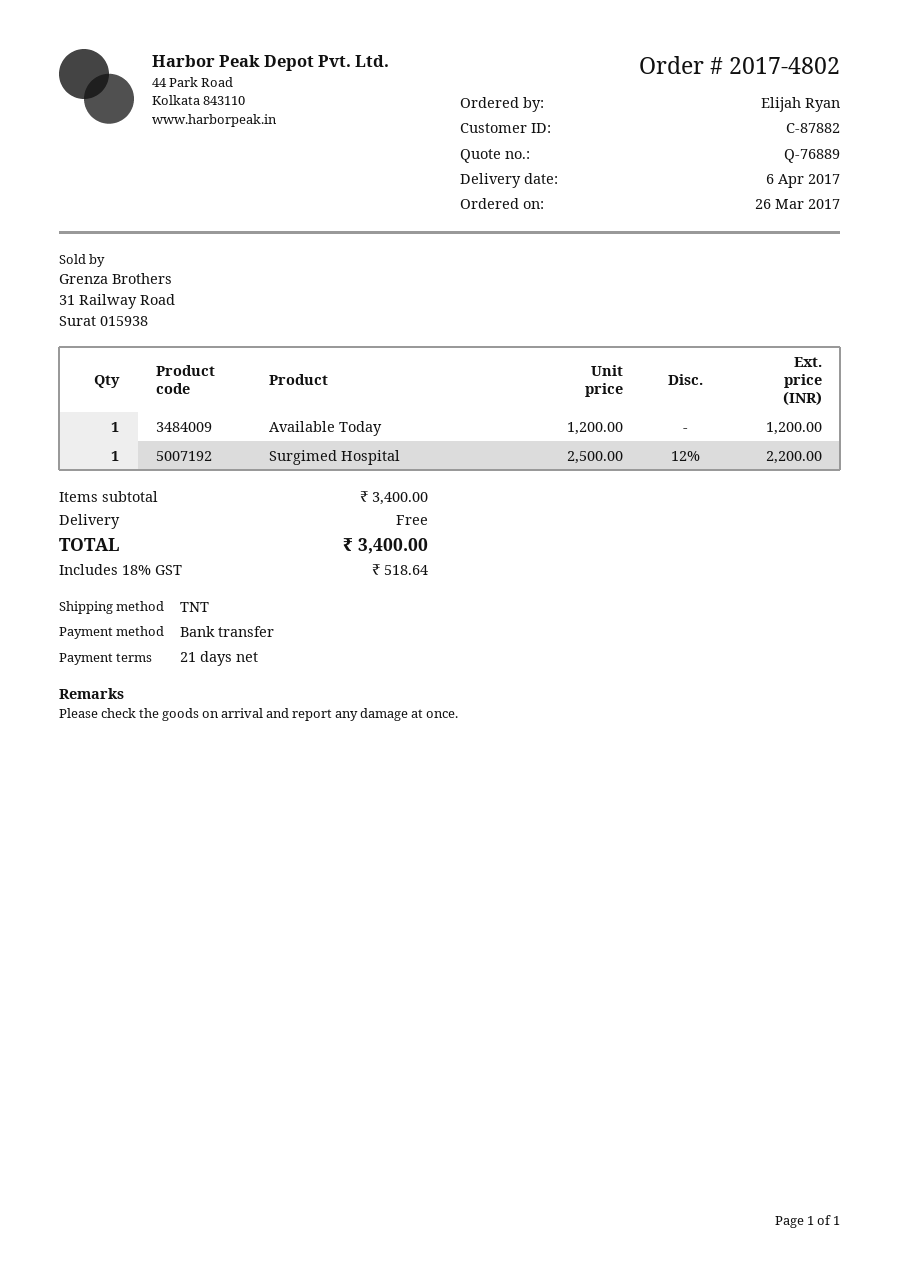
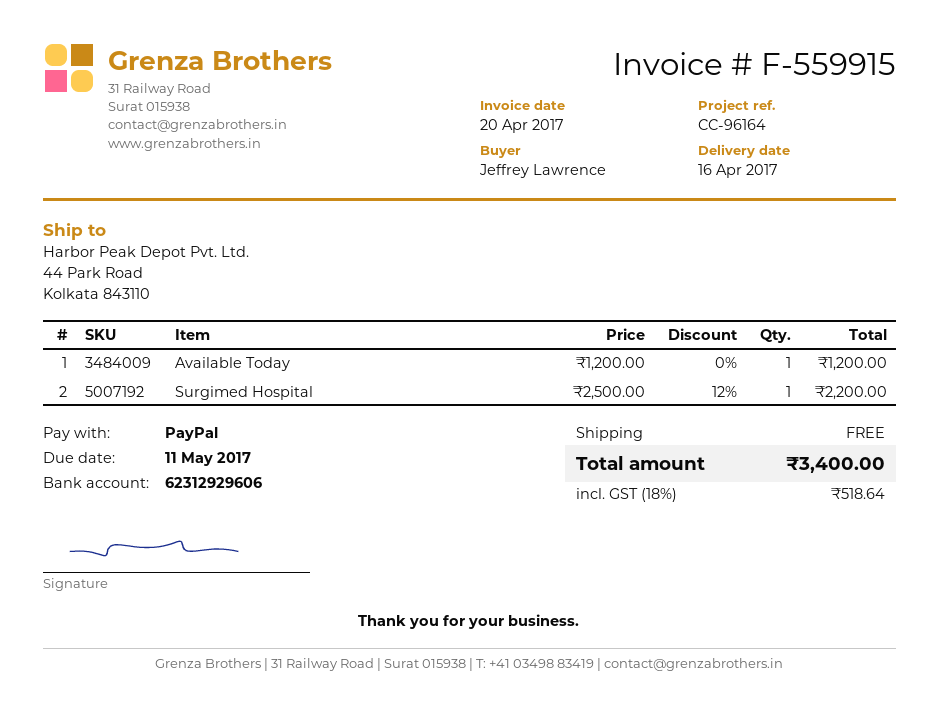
delivery date: 2017-04-06 -> 2017-04-16
ordered by: Elijah Ryan -> Jeffrey Lawrence
payment method: bank transfer -> PayPal

